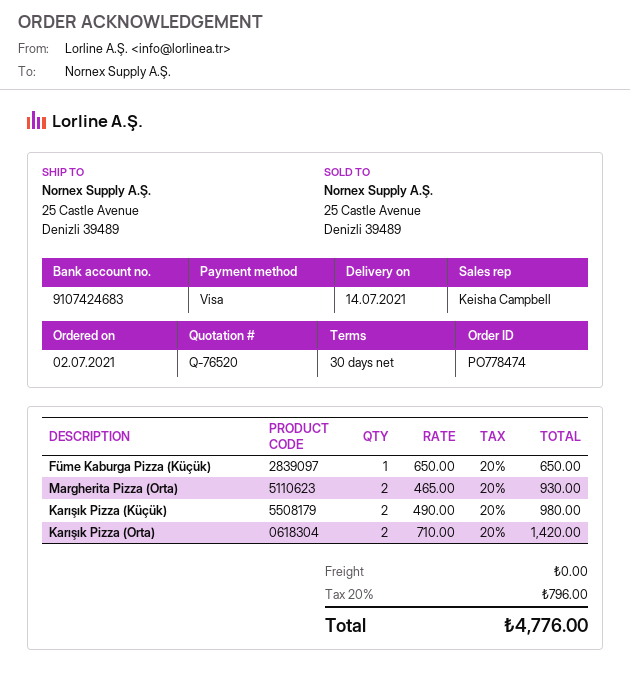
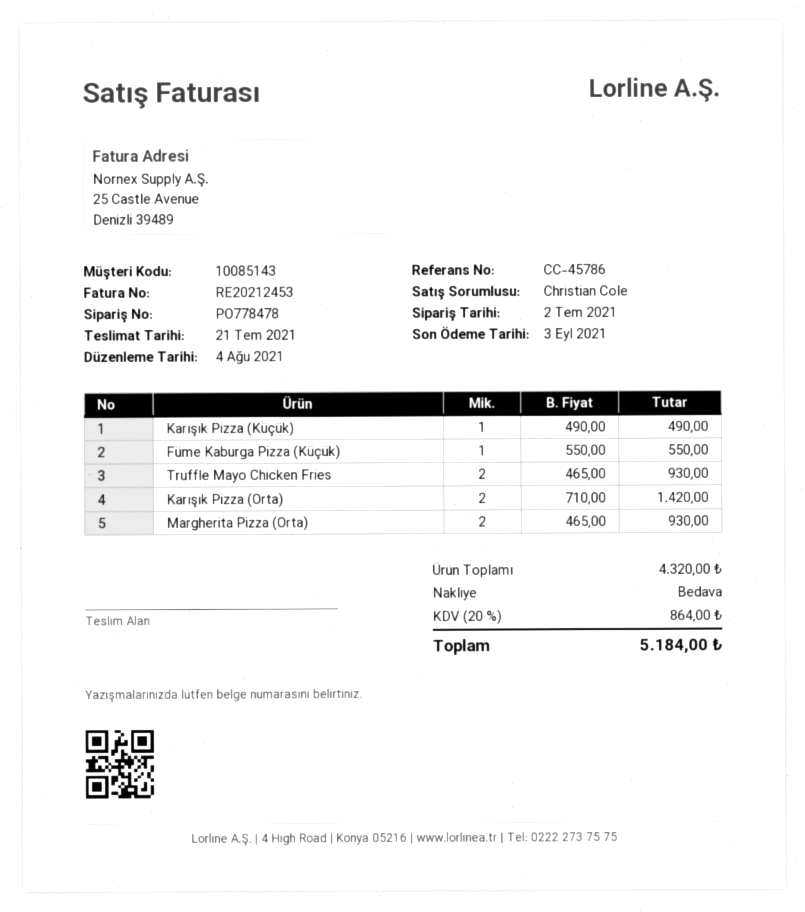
order number: PO778474 -> PO778478
delivery date: 2021-07-14 -> 2021-07-21
sales rep: Keisha Campbell -> Christian Cole
Füme Kaburga Pizza (Küçük): 1 x 650.00 = 650.00 -> 1 x 550.00 = 550.00
Karışık Pizza (Küçük): 2 x 490.00 = 980.00 -> 1 x 490.00 = 490.00
Truffle Mayo Chicken Fries: none -> 2 x 465.00 = 930.00
tax: 20% = 796.00 -> 20% = 864.00
total: 4776.00 -> 5184.00

